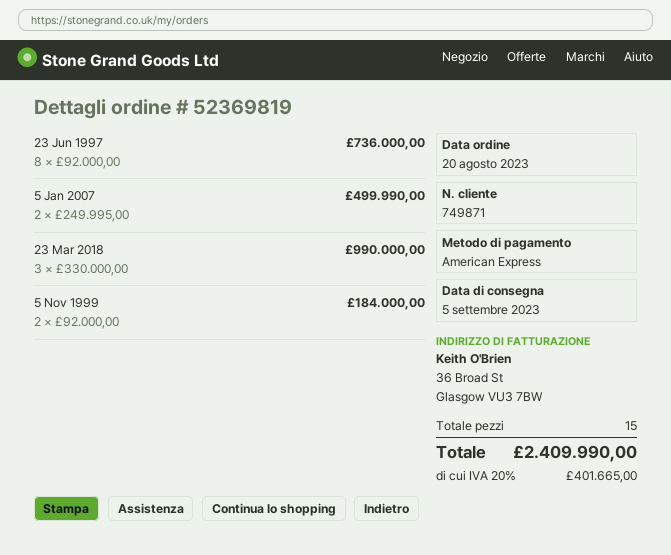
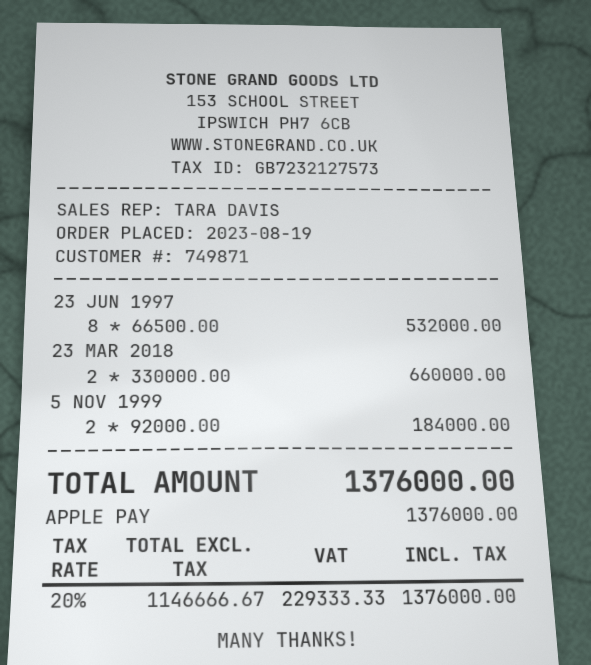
order date: 2023-08-20 -> 2023-08-19
payment method: American Express -> Apple Pay
23 Jun 1997: 8 x 92000.00 = 736000.00 -> 8 x 66500.00 = 532000.00
5 Jan 2007: 2 x 249995.00 = 499990.00 -> none
23 Mar 2018: 3 x 330000.00 = 990000.00 -> 2 x 330000.00 = 660000.00
tax: 20% = 401665.00 -> 20% = 229333.33
total: 2409990.00 -> 1376000.00

